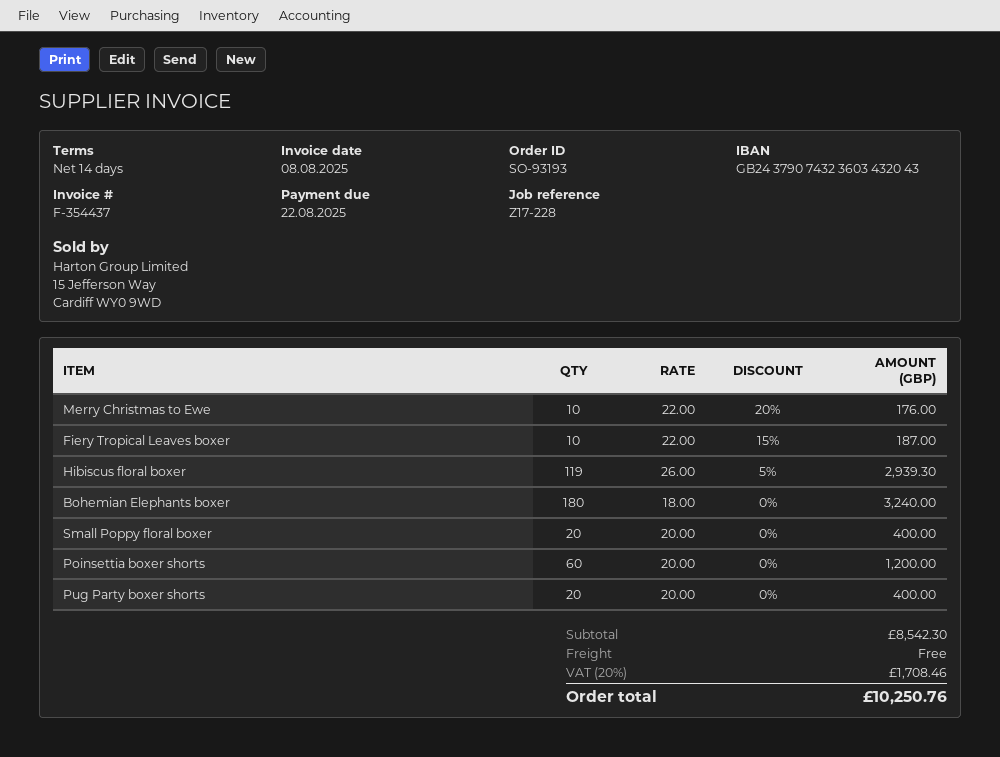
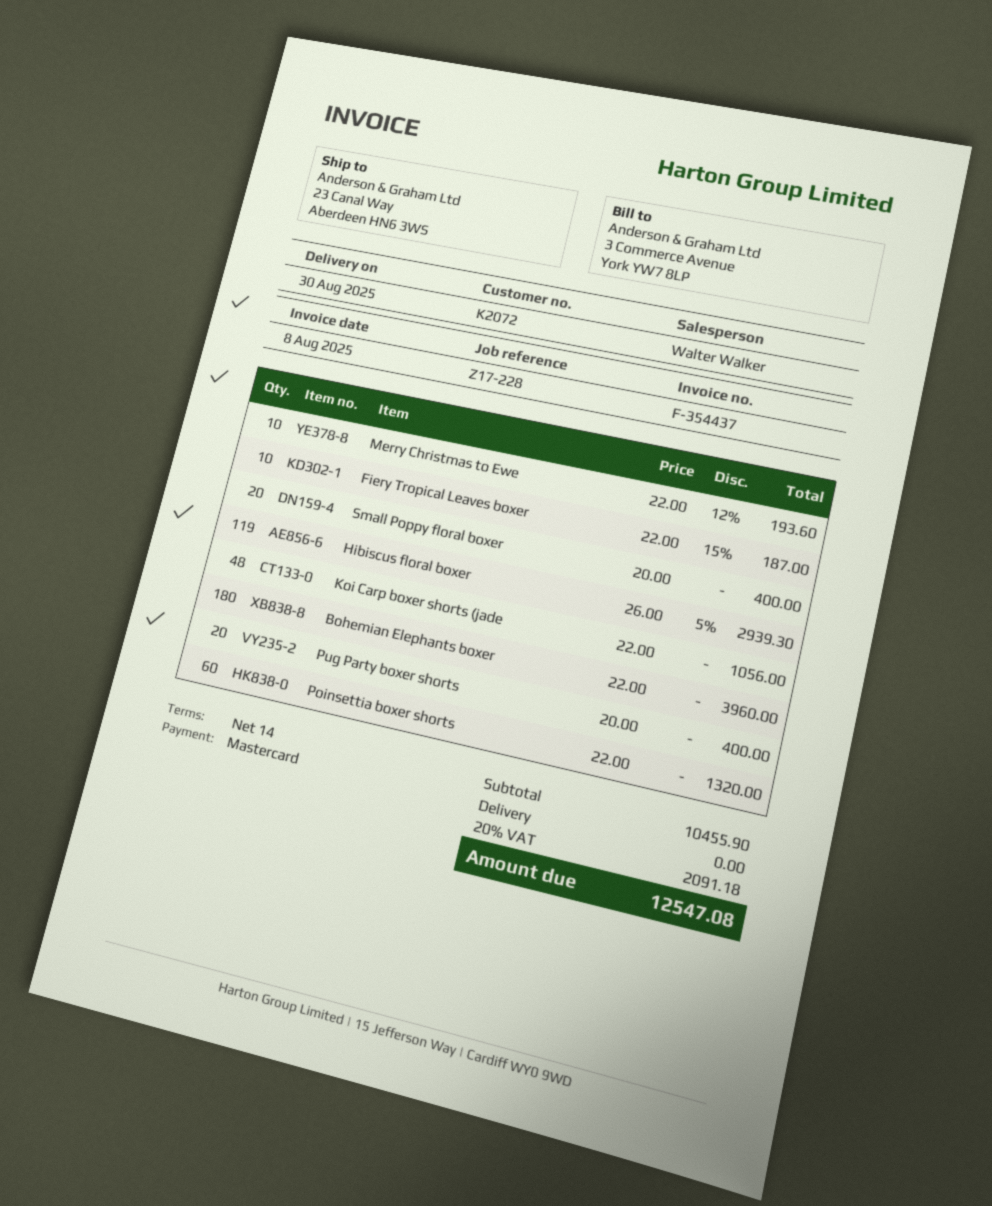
Merry Christmas to Ewe: 10 x 22.00 - 20% = 176.00 -> 10 x 22.00 - 12% = 193.60
Bohemian Elephants boxer: 180 x 18.00 = 3240.00 -> 180 x 22.00 = 3960.00
Poinsettia boxer shorts: 60 x 20.00 = 1200.00 -> 60 x 22.00 = 1320.00
Koi Carp boxer shorts (jade: none -> 48 x 22.00 = 1056.00
subtotal: 8542.30 -> 10455.90
tax: 20% = 1708.46 -> 20% = 2091.18
total: 10250.76 -> 12547.08

